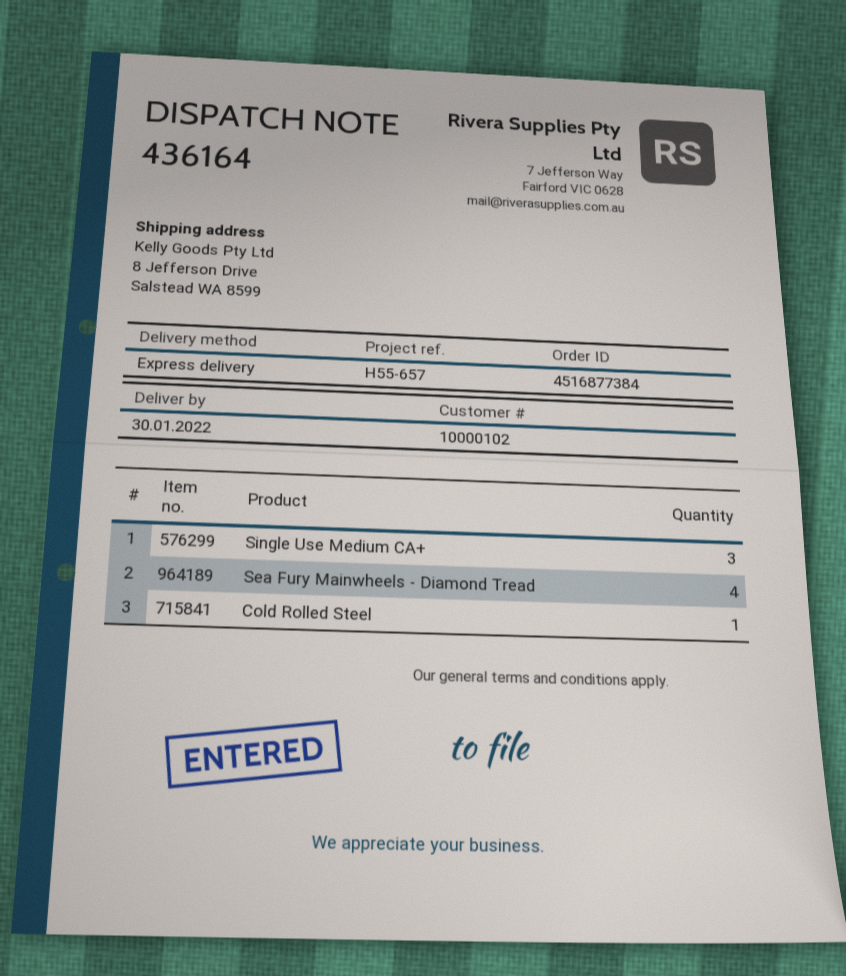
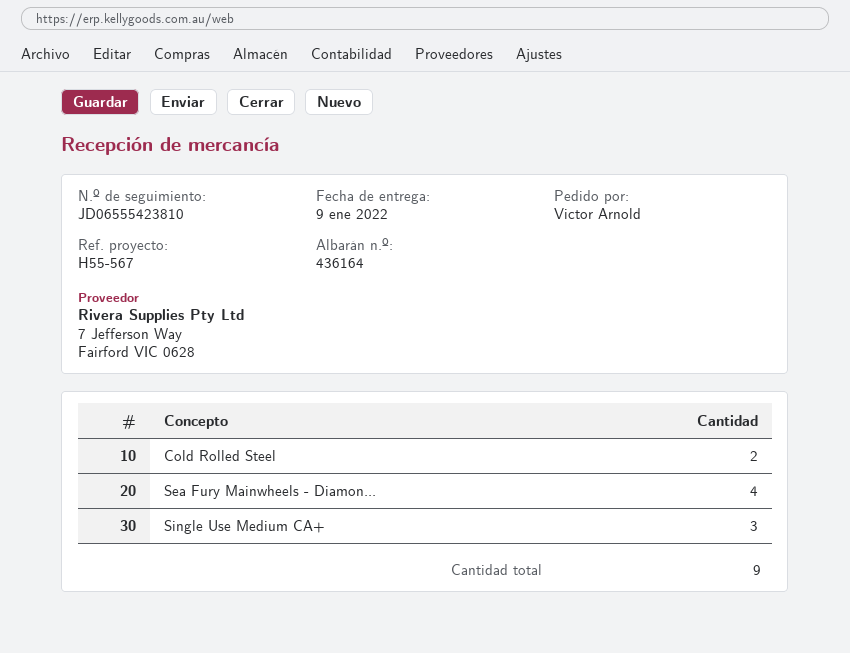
delivery date: 2022-01-30 -> 2022-01-09
reference: H55-657 -> H55-567
Cold Rolled Steel: 1 -> 2

